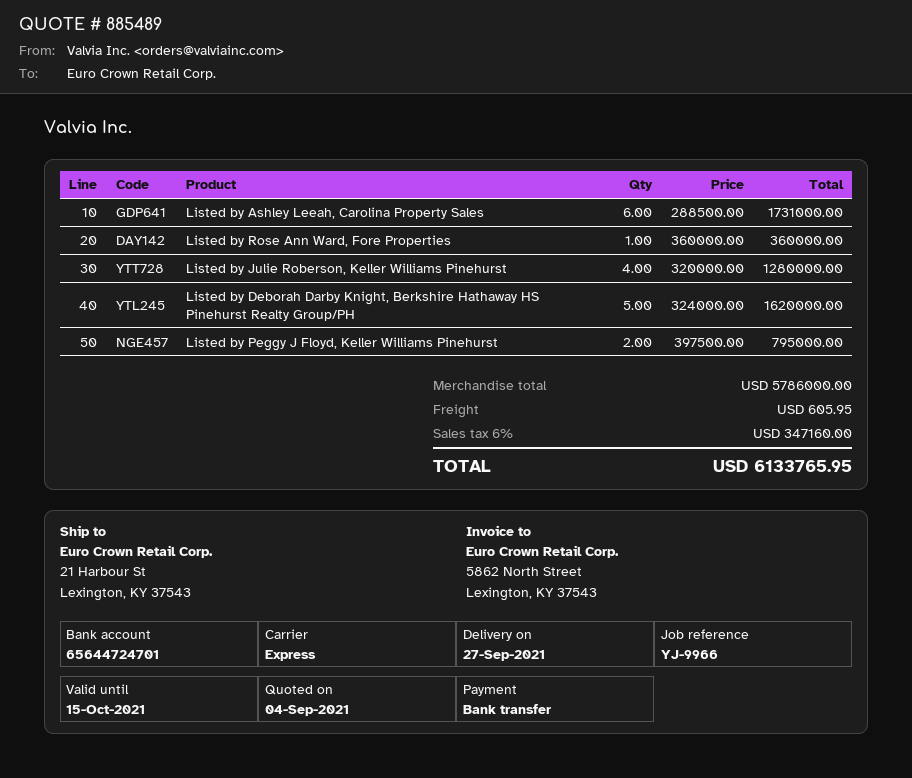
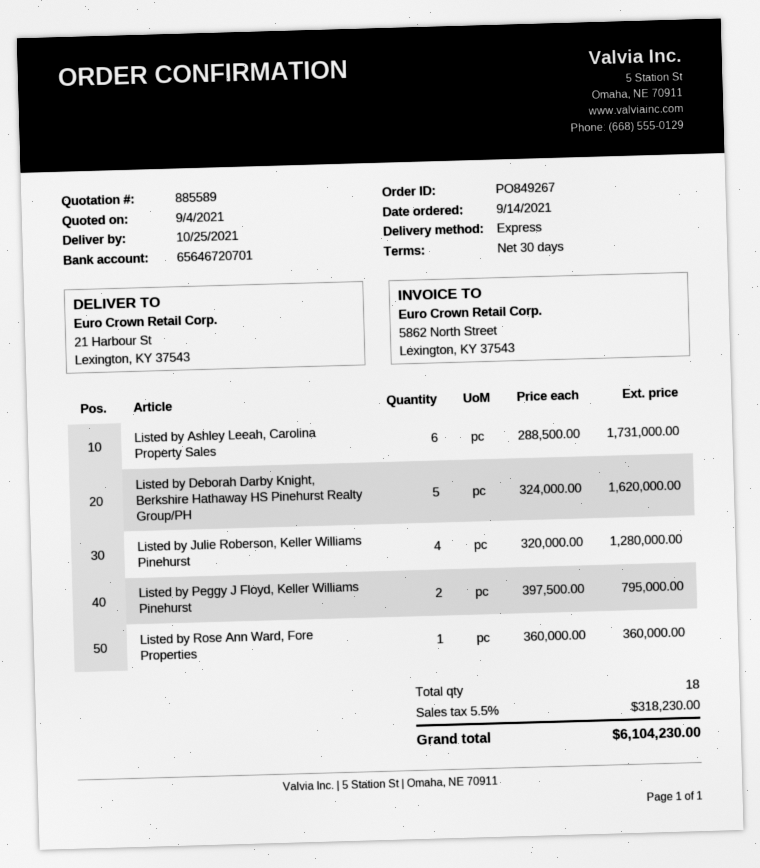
quote number: 885489 -> 885589
delivery date: 2021-09-27 -> 2021-10-25
bank account: 65644724701 -> 65646720701
shipping: 605.95 -> none
tax: 6% = 347160.00 -> 5.5% = 318230.00
total: 6133765.95 -> 6104230.00

